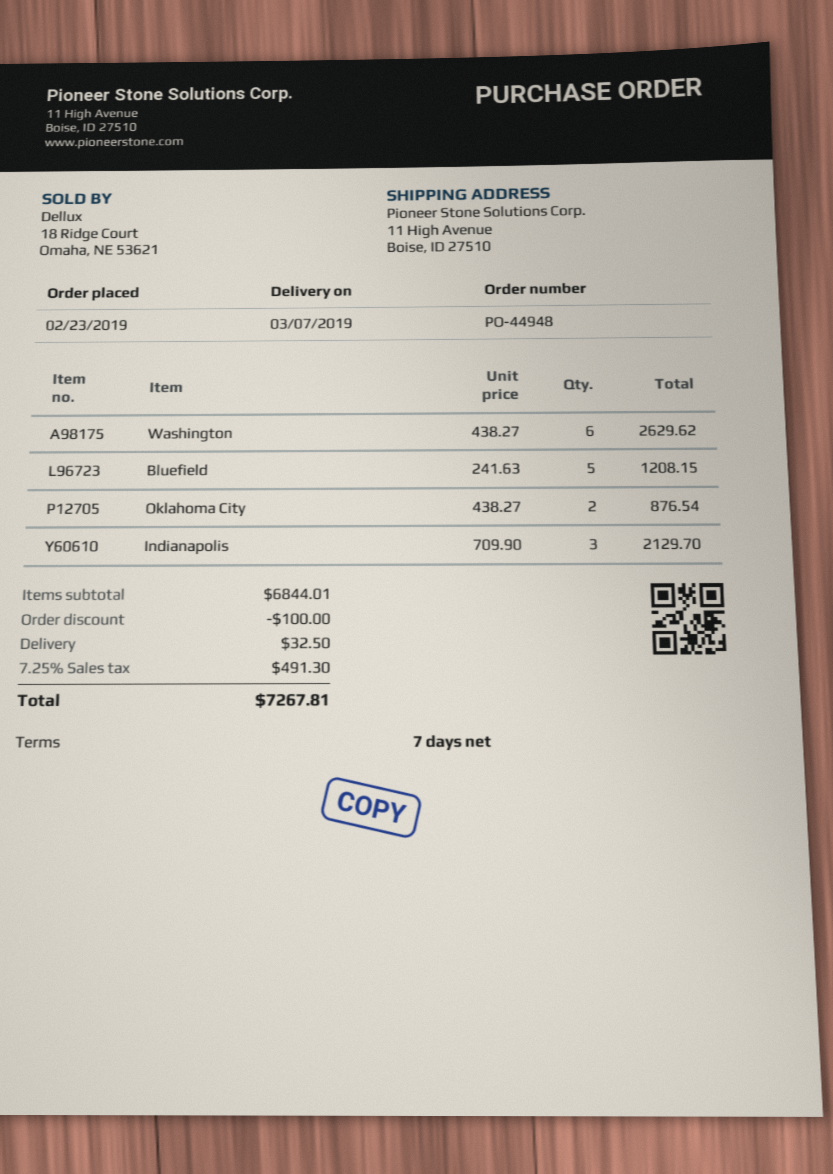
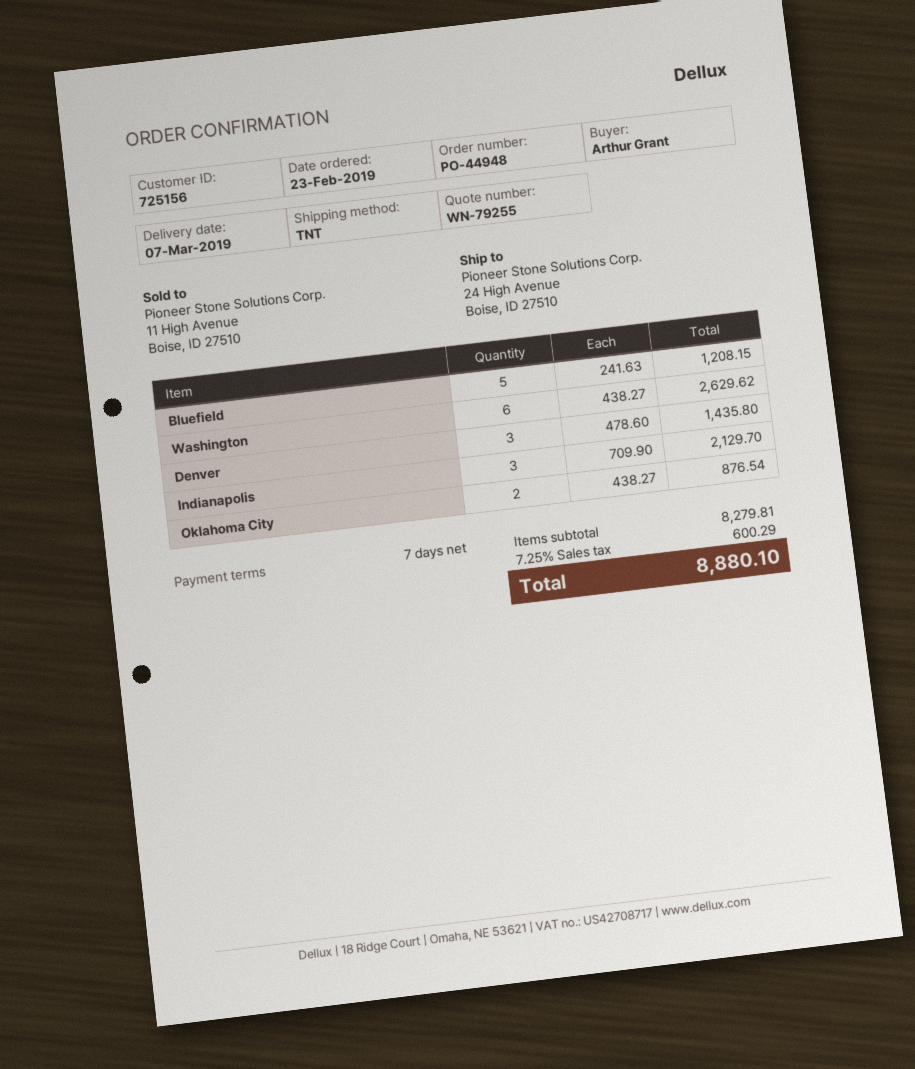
ship to: 11 High Avenue, Boise, ID 27510 -> 24 High Avenue, Boise, ID 27510
Denver: none -> 3 x 478.60 = 1435.80
subtotal: 6844.01 -> 8279.81
discount: 100.00 -> none
shipping: 32.50 -> none
tax: 7.25% = 491.30 -> 7.25% = 600.29
total: 7267.81 -> 8880.10

